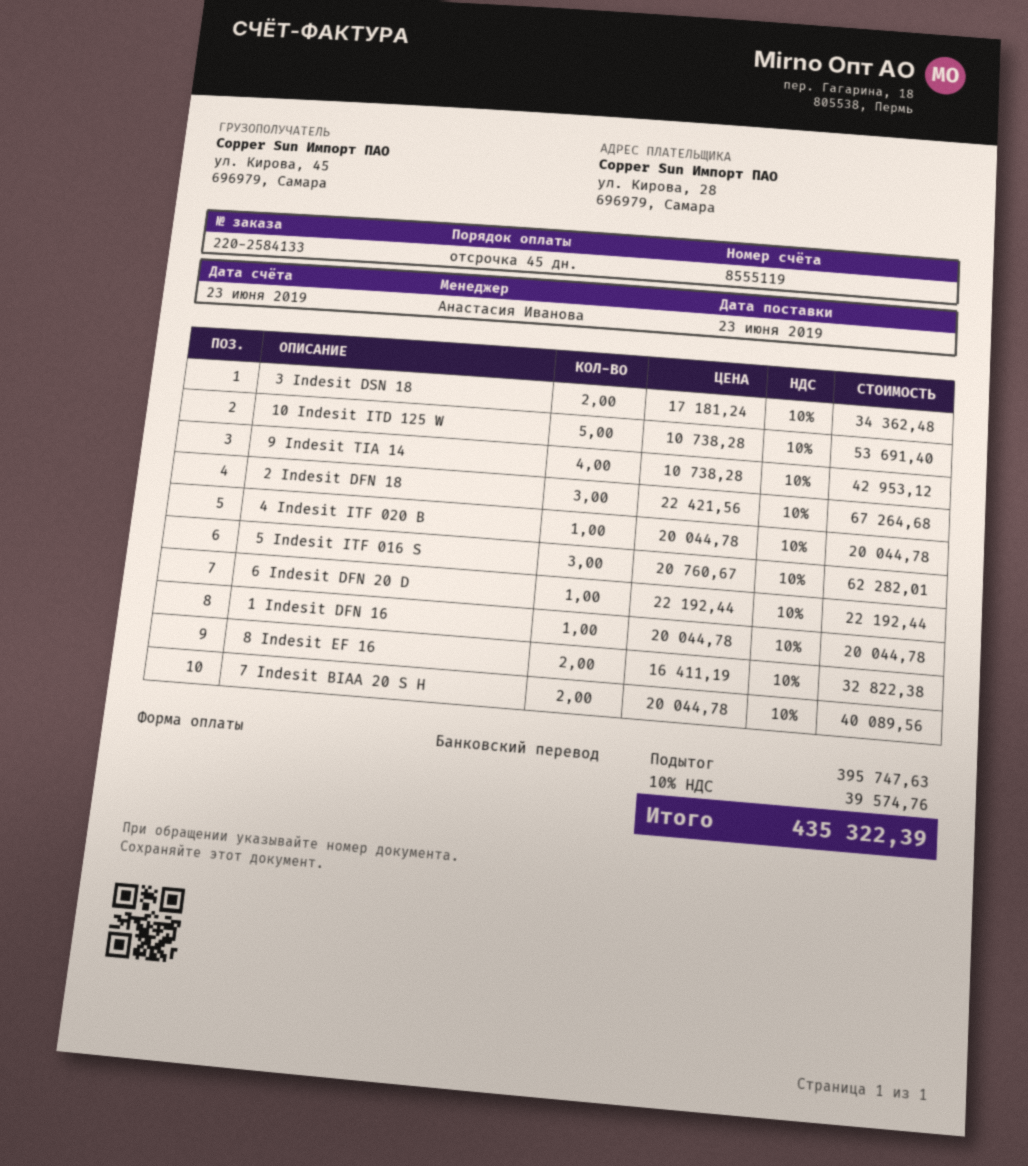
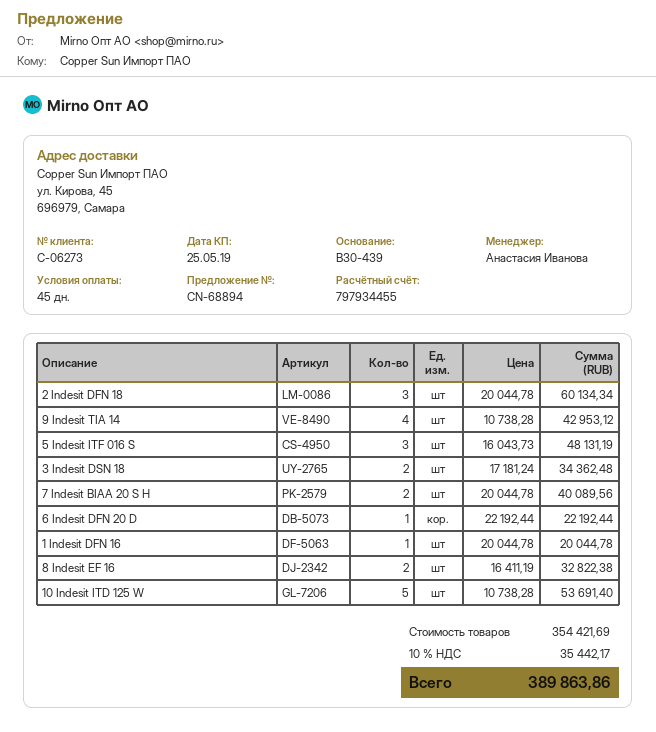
2 Indesit DFN 18: 3 x 22421.56 = 67264.68 -> 3 x 20044.78 = 60134.34
4 Indesit ITF 020 B: 1 x 20044.78 = 20044.78 -> none
5 Indesit ITF 016 S: 3 x 20760.67 = 62282.01 -> 3 x 16043.73 = 48131.19
subtotal: 395747.63 -> 354421.69
tax: 10% = 39574.76 -> 10% = 35442.17
total: 435322.39 -> 389863.86

